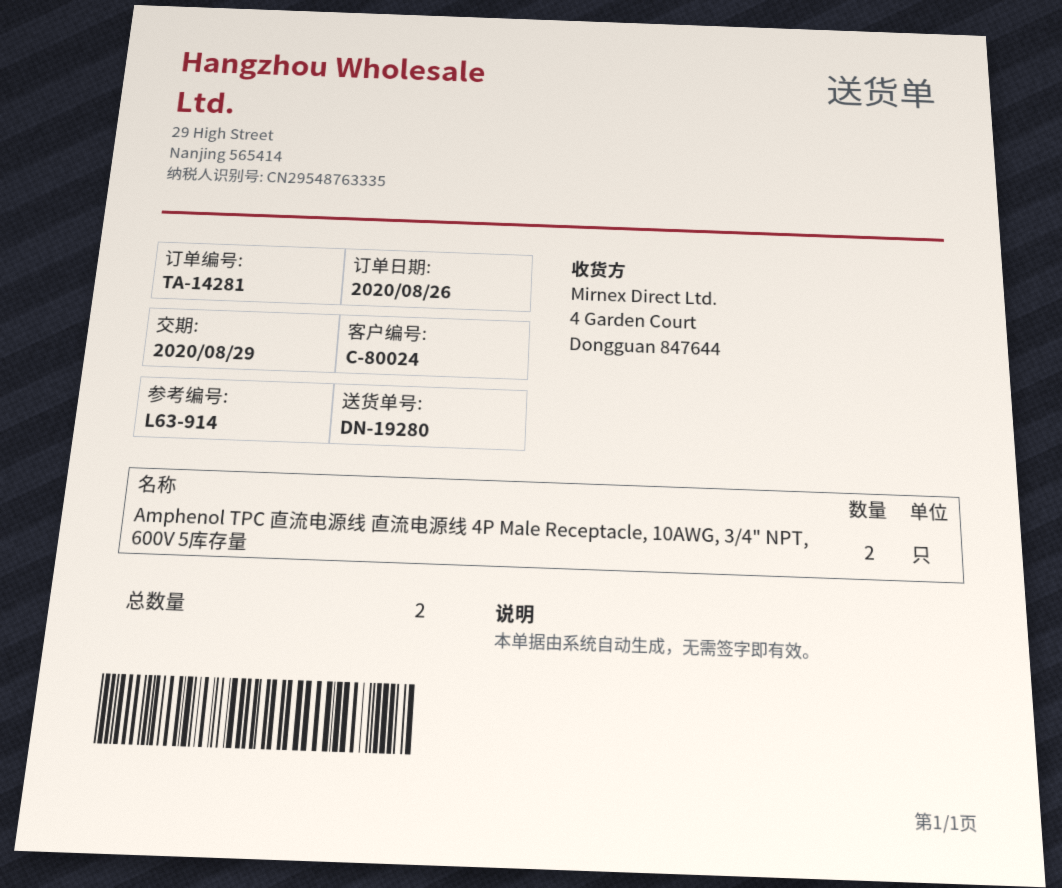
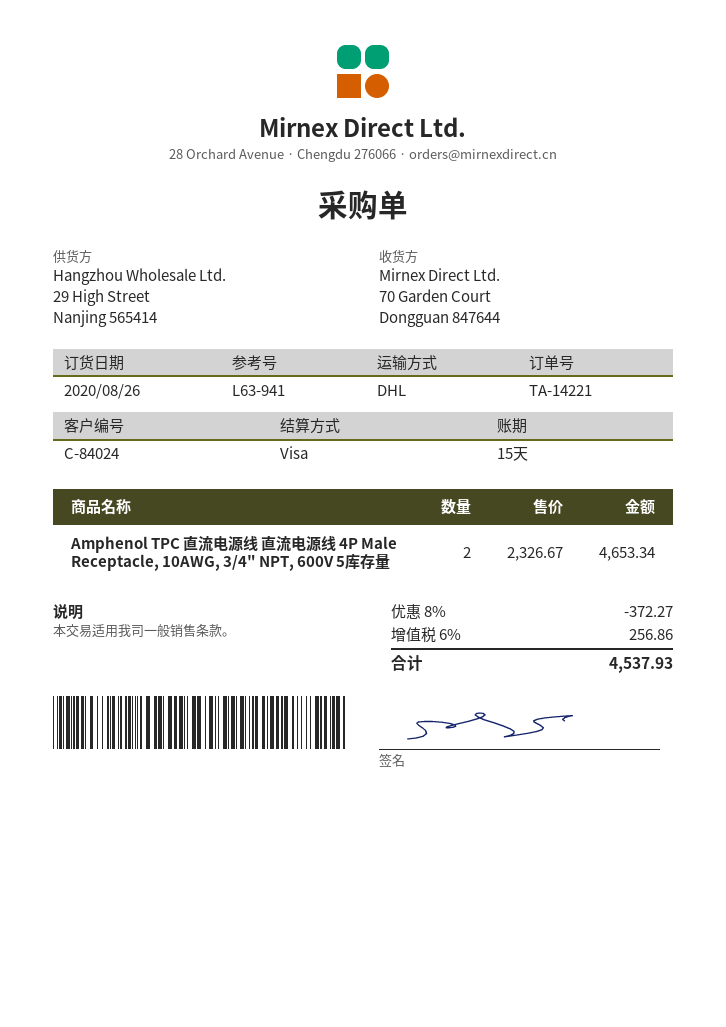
order number: TA-14281 -> TA-14221
customer number: C-80024 -> C-84024
reference: L63-914 -> L63-941
ship to: 4 Garden Court, Dongguan 847644 -> 70 Garden Court, Dongguan 847644

